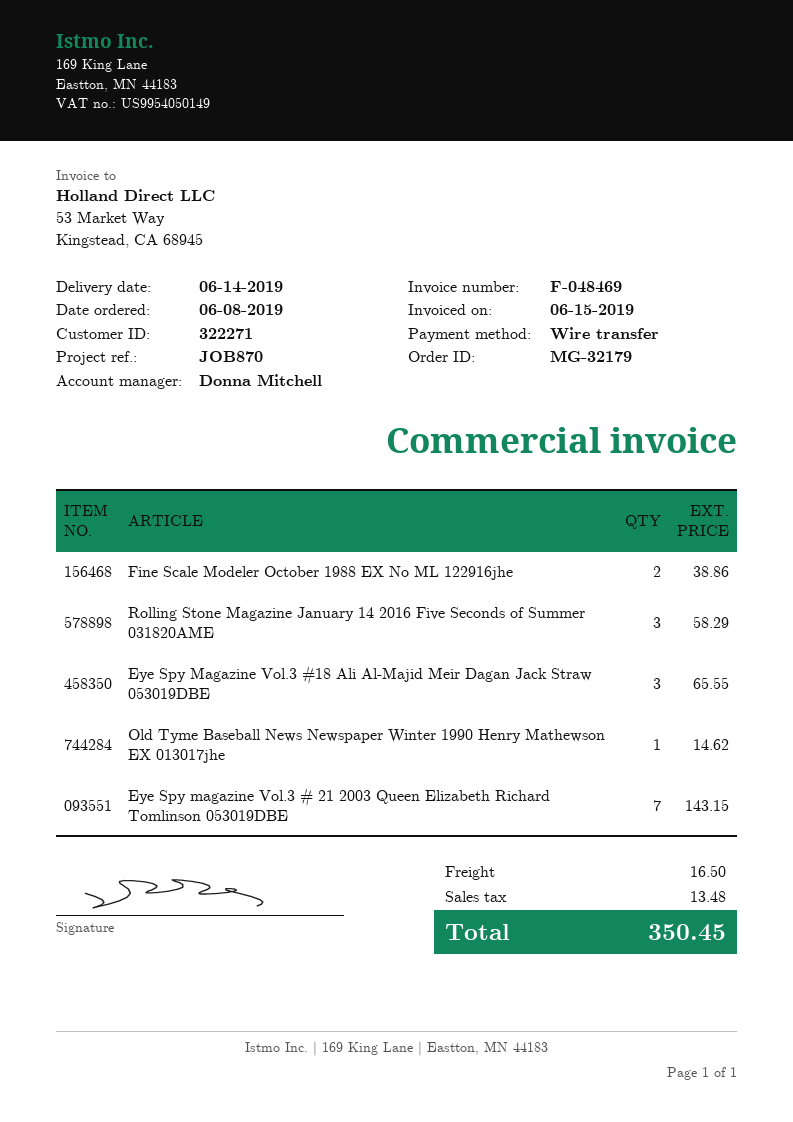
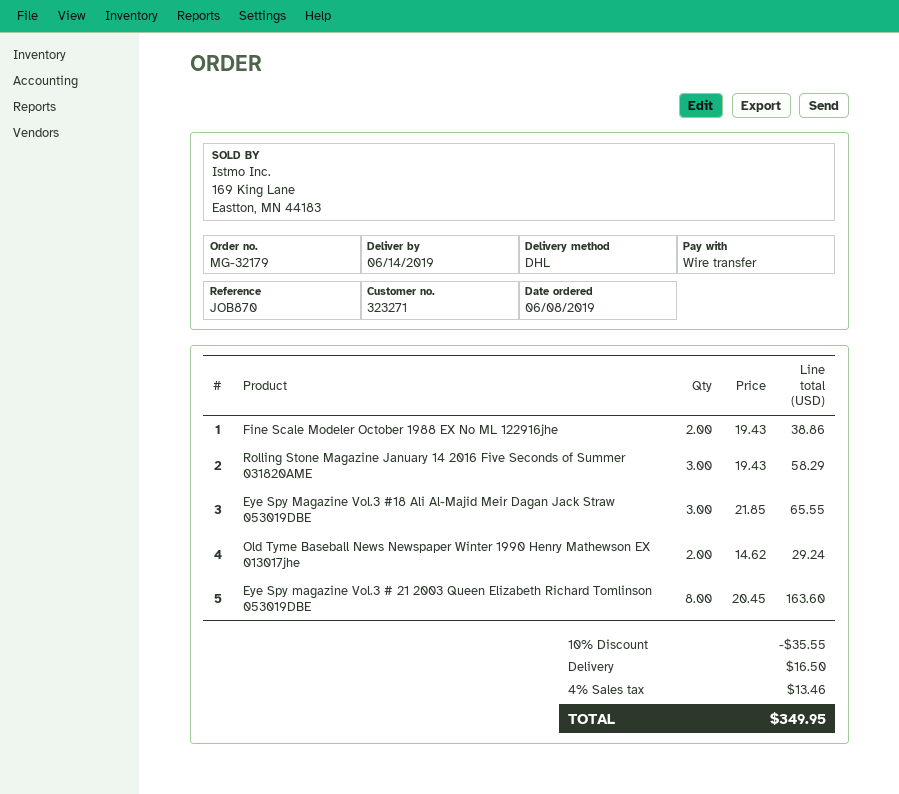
customer number: 322271 -> 323271
Old Tyme Baseball News Newspaper Winter 1990 Henry Mathewson EX 013017jhe: 1 for 14.62 -> 2 for 29.24
Eye Spy magazine Vol.3 # 21 2003 Queen Elizabeth Richard Tomlinson 053019DBE: 7 for 143.15 -> 8 for 163.60
discount: none -> 10% = 35.55
tax: 13.48 -> 13.46
total: 350.45 -> 349.95

